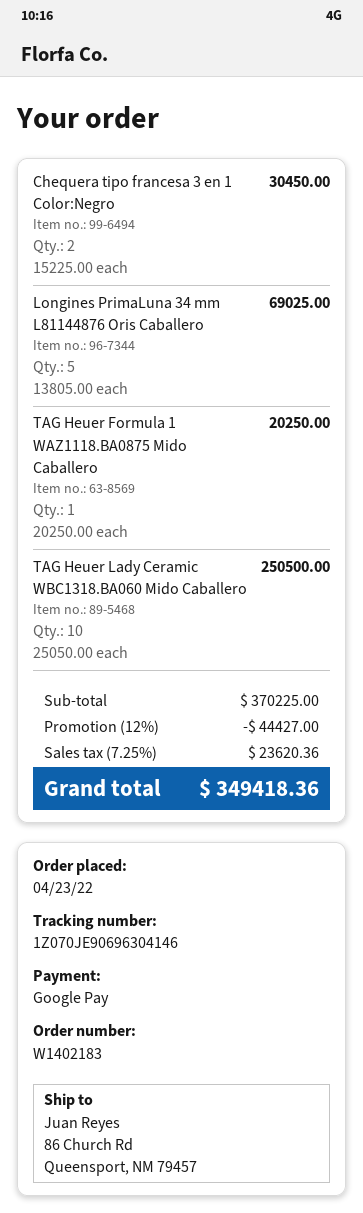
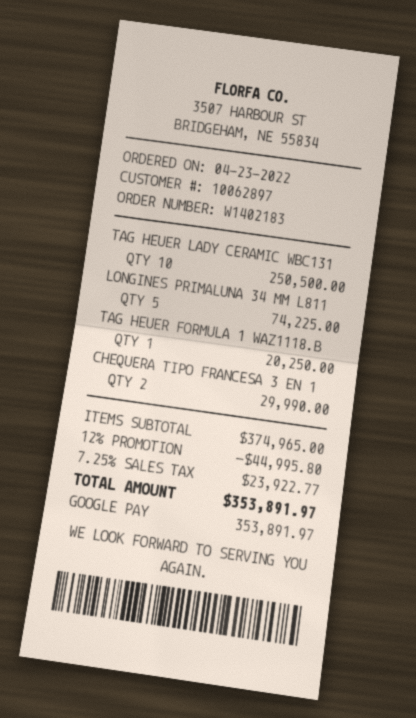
Chequera tipo francesa 3 en 1 Color:Negro: 2 for 30450.00 -> 2 for 29990.00
Longines PrimaLuna 34 mm L81144876 Oris Caballero: 5 for 69025.00 -> 5 for 74225.00
subtotal: 370225.00 -> 374965.00
discount: 12% = 44427.00 -> 12% = 44995.80
tax: 7.25% = 23620.36 -> 7.25% = 23922.77
total: 349418.36 -> 353891.97

